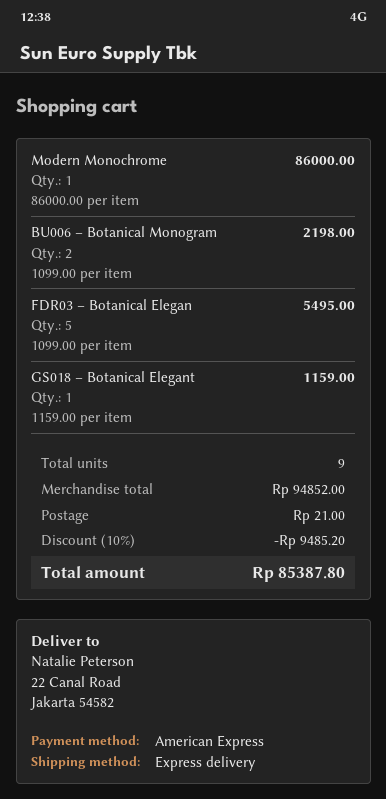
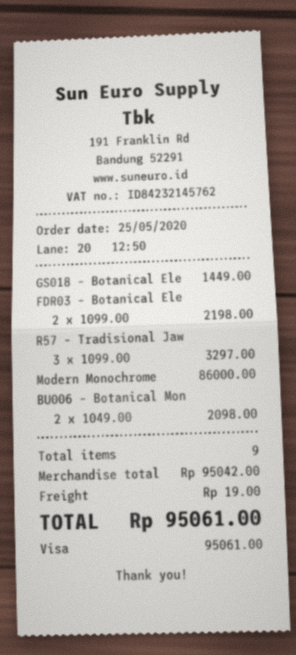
payment method: American Express -> Visa
BU006 – Botanical Monogram: 2 x 1099.00 = 2198.00 -> 2 x 1049.00 = 2098.00
FDR03 – Botanical Elegan: 5 x 1099.00 = 5495.00 -> 2 x 1099.00 = 2198.00
GS018 – Botanical Elegant: 1 x 1159.00 = 1159.00 -> 1 x 1449.00 = 1449.00
R57 – Tradisional Jaw: none -> 3 x 1099.00 = 3297.00
subtotal: 94852.00 -> 95042.00
discount: 10% = 9485.20 -> none
shipping: 21.00 -> 19.00
total: 85387.80 -> 95061.00

